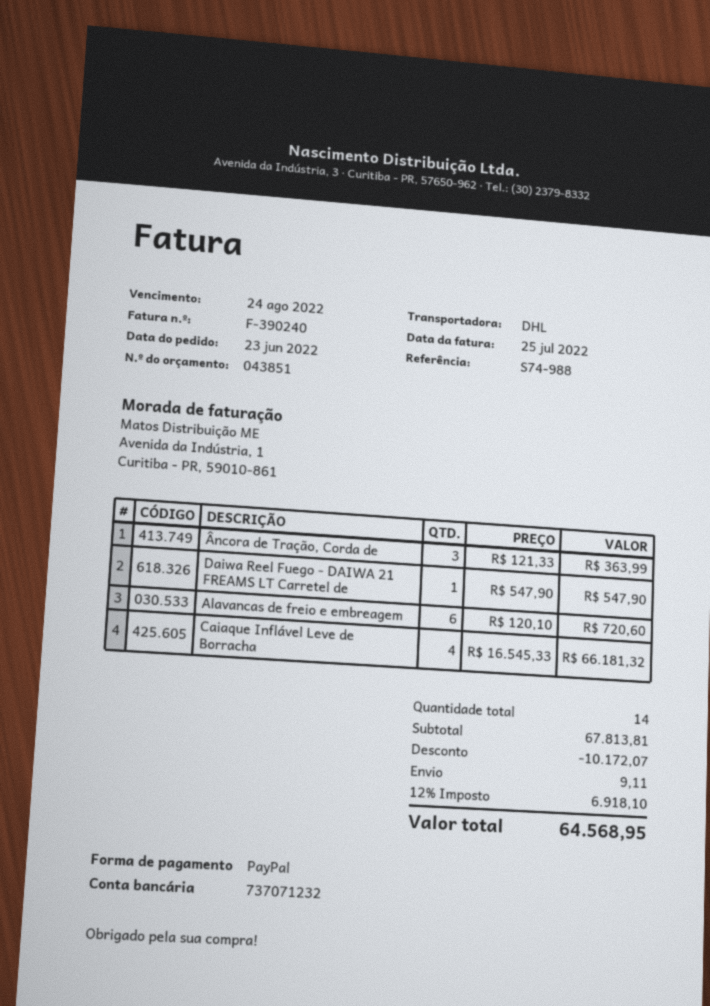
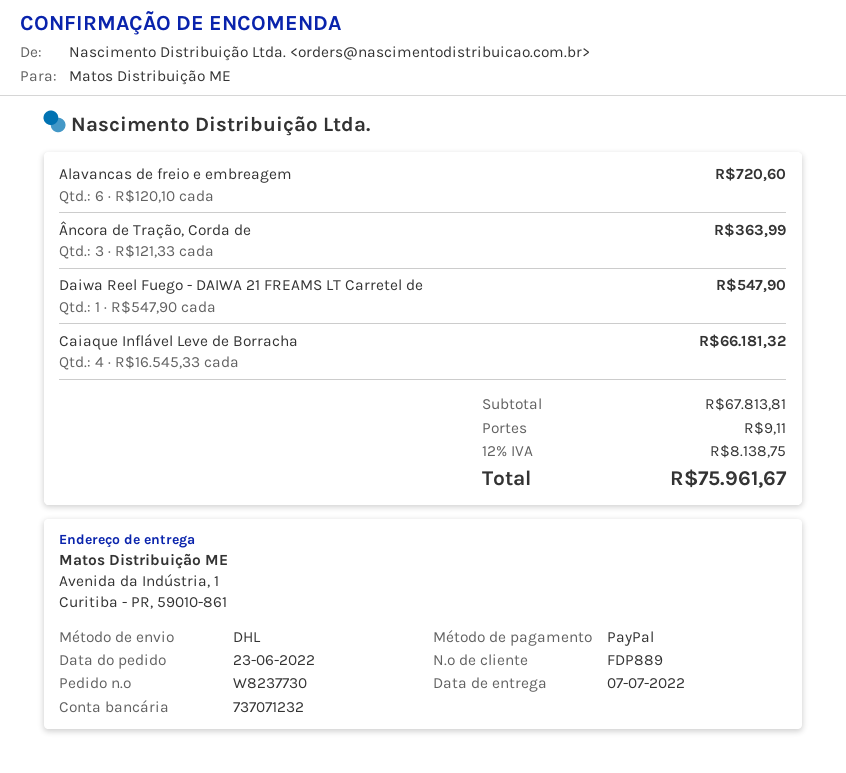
discount: 10172.07 -> none
tax: 12% = 6918.10 -> 12% = 8138.75
total: 64568.95 -> 75961.67

